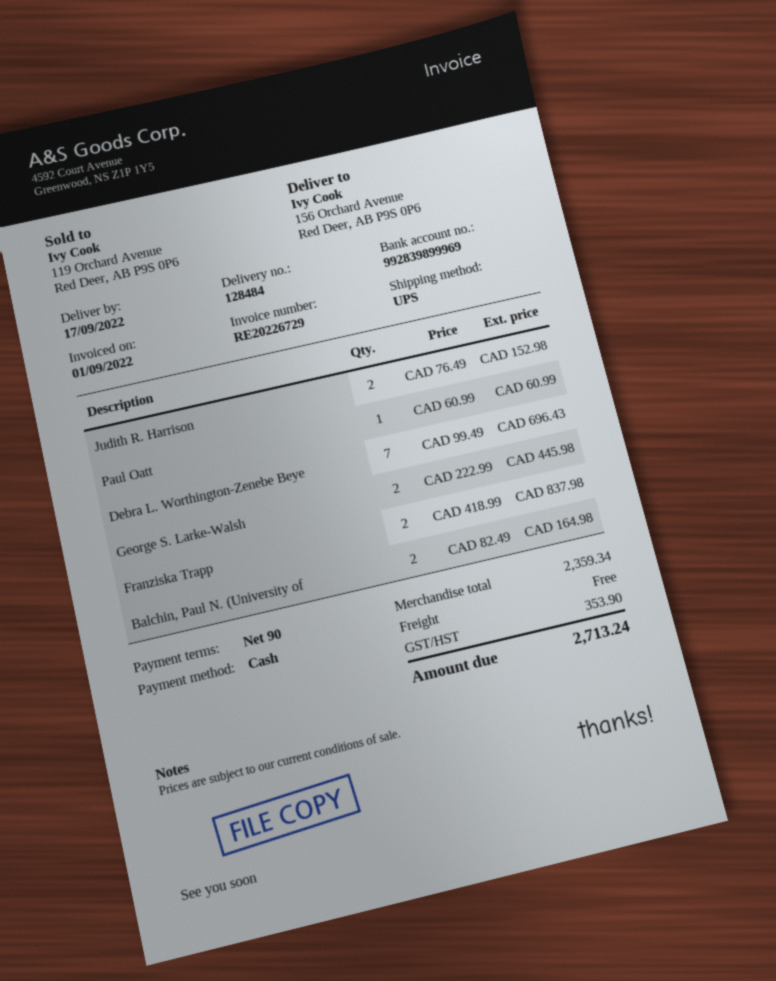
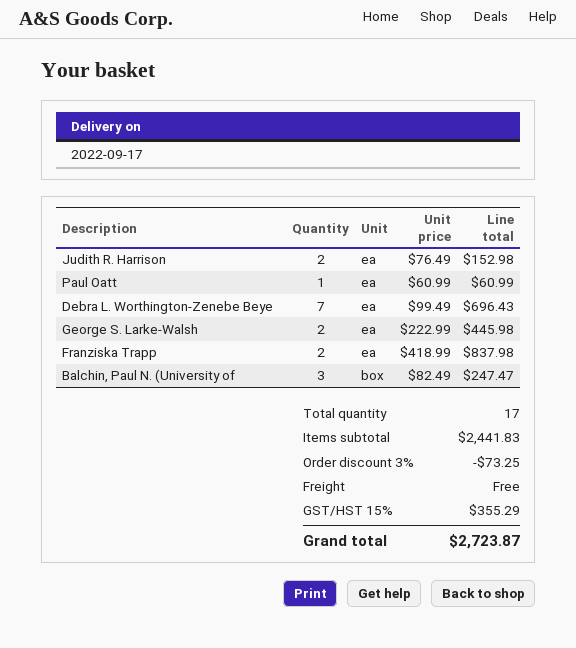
Balchin, Paul N. (University of: 2 x 82.49 = 164.98 -> 3 x 82.49 = 247.47
subtotal: 2359.34 -> 2441.83
discount: none -> 3% = 73.25
tax: 353.90 -> 355.29
total: 2713.24 -> 2723.87

